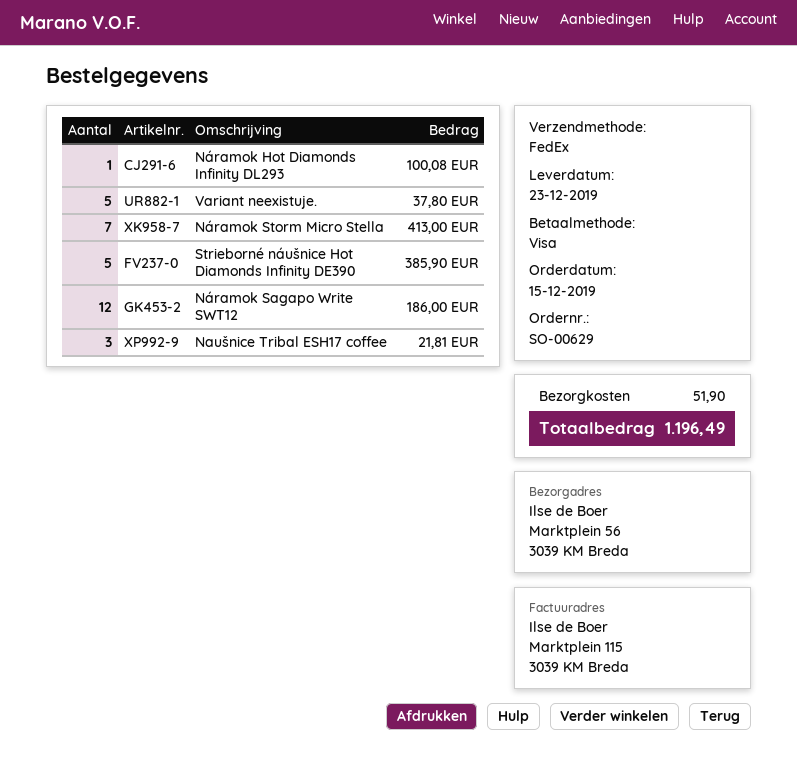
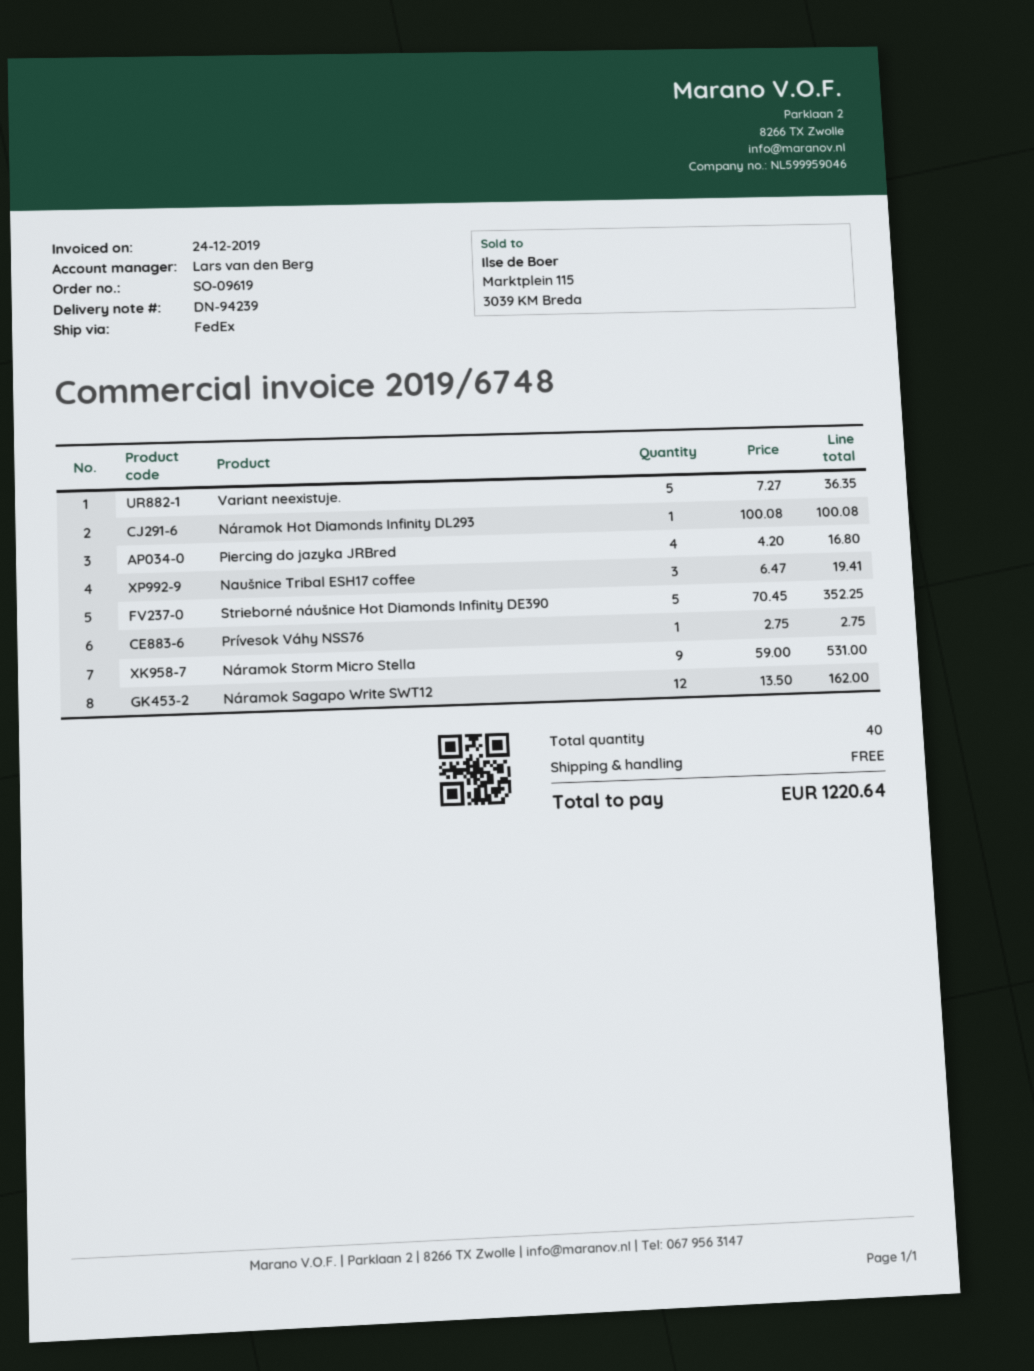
order number: SO-00629 -> SO-09619
Variant neexistuje.: 5 for 37.80 -> 5 for 36.35
Náramok Storm Micro Stella: 7 for 413.00 -> 9 for 531.00
Strieborné náušnice Hot Diamonds Infinity DE390: 5 for 385.90 -> 5 for 352.25
Náramok Sagapo Write SWT12: 12 for 186.00 -> 12 for 162.00
Naušnice Tribal ESH17 coffee: 3 for 21.81 -> 3 for 19.41
Piercing do jazyka JRBred: none -> 4 for 16.80
Prívesok Váhy NSS76: none -> 1 for 2.75
shipping: 51.90 -> 0.00
total: 1196.49 -> 1220.64

